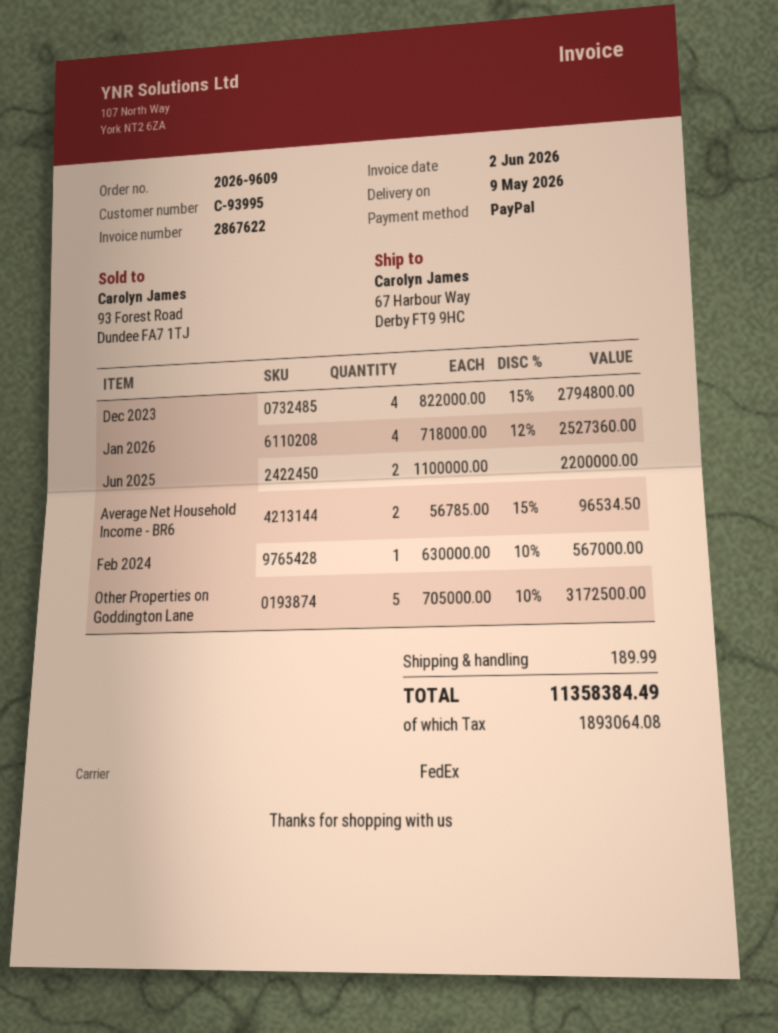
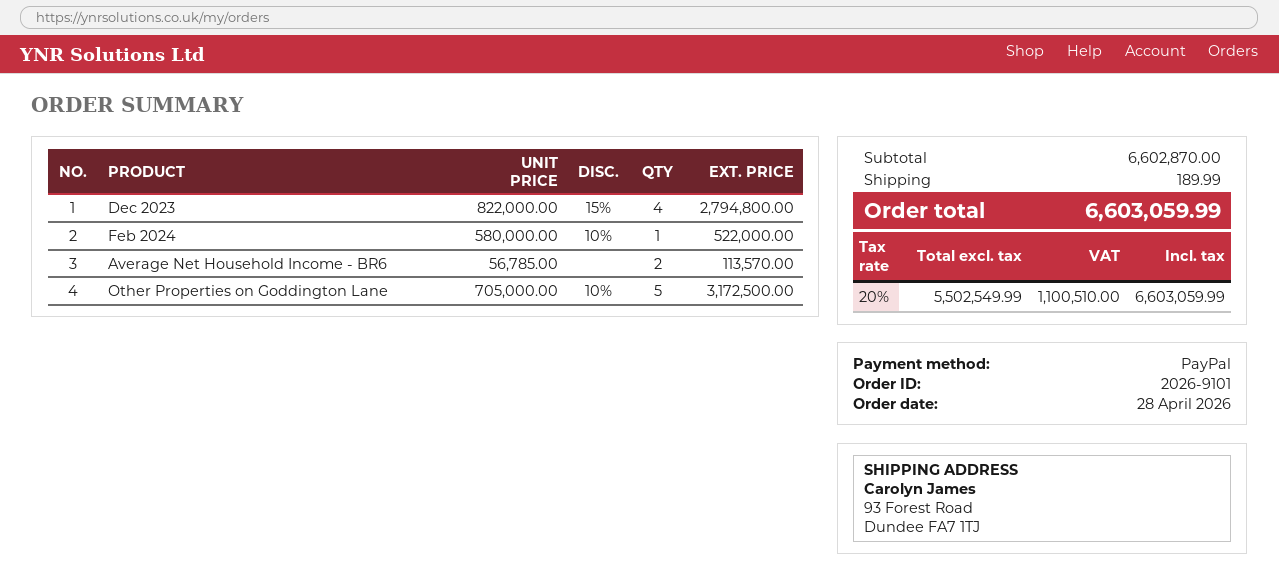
order number: 2026-9609 -> 2026-9101
ship to: 67 Harbour Way, Derby FT9 9HC -> 93 Forest Road, Dundee FA7 1TJ
Jan 2026: 4 x 718000.00 - 12% = 2527360.00 -> none
Jun 2025: 2 x 1100000.00 = 2200000.00 -> none
Average Net Household Income - BR6: 2 x 56785.00 - 15% = 96534.50 -> 2 x 56785.00 = 113570.00
Feb 2024: 1 x 630000.00 - 10% = 567000.00 -> 1 x 580000.00 - 10% = 522000.00
tax: 1893064.08 -> 1100510.00
total: 11358384.49 -> 6603059.99

